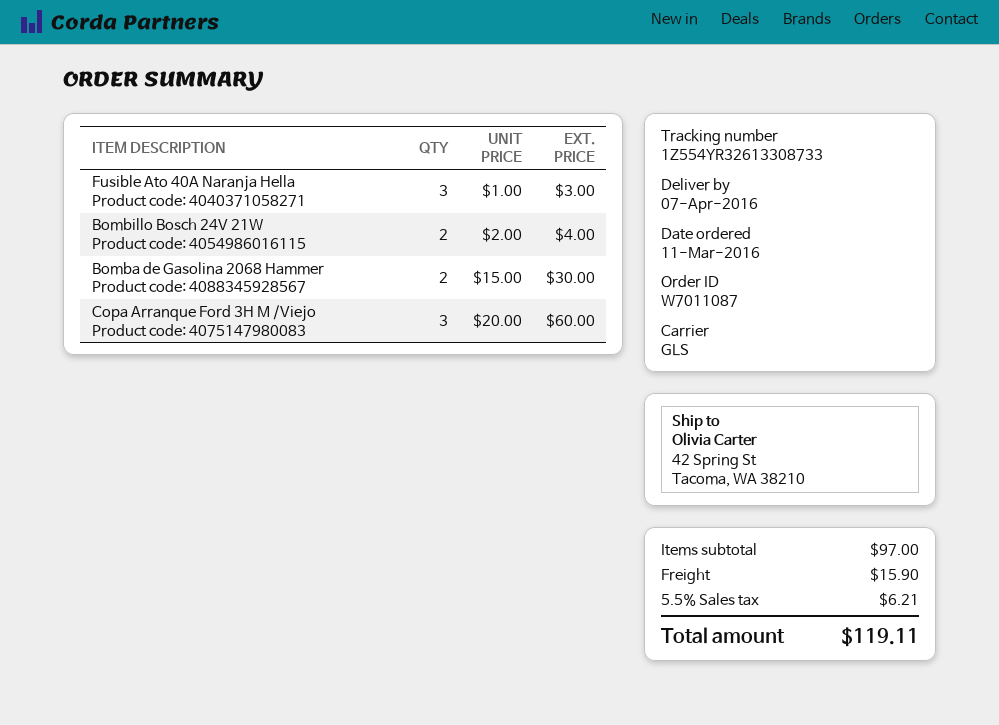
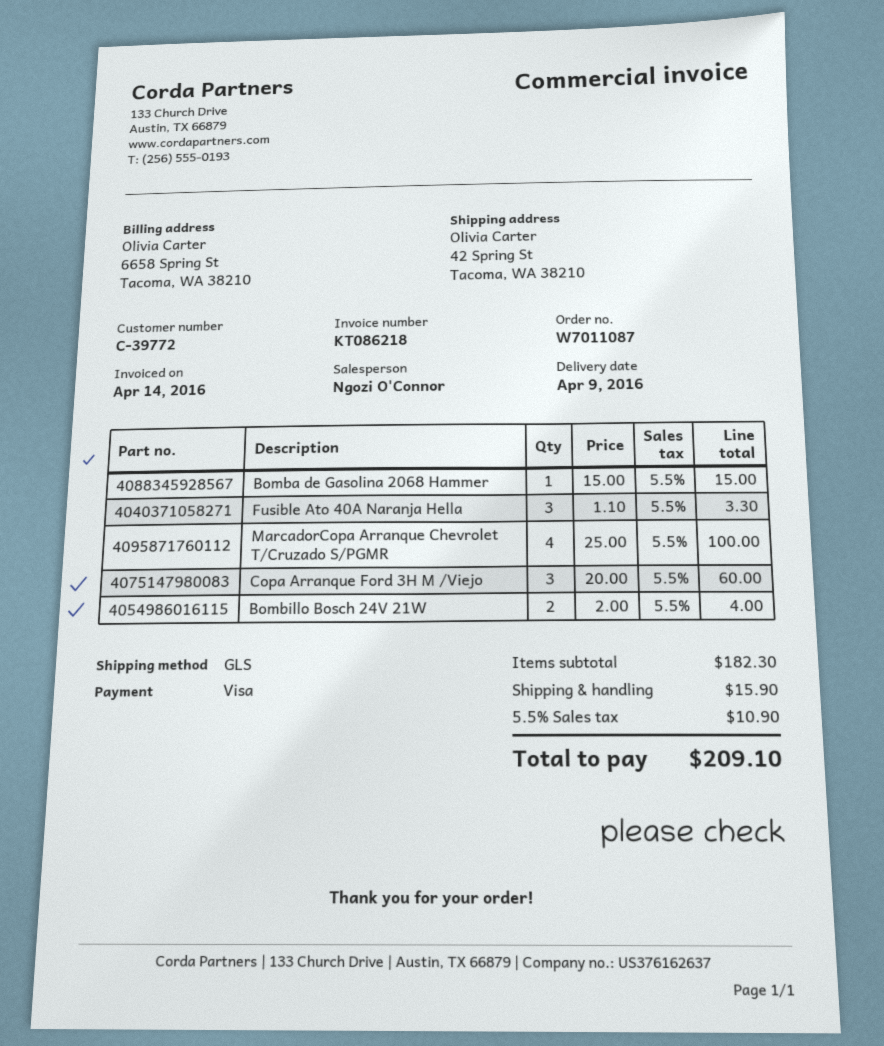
delivery date: 2016-04-07 -> 2016-04-09
Fusible Ato 40A Naranja Hella: 3 x 1.00 = 3.00 -> 3 x 1.10 = 3.30
Bomba de Gasolina 2068 Hammer: 2 x 15.00 = 30.00 -> 1 x 15.00 = 15.00
MarcadorCopa Arranque Chevrolet T/Cruzado S/PGMR: none -> 4 x 25.00 = 100.00
subtotal: 97.00 -> 182.30
tax: 5.5% = 6.21 -> 5.5% = 10.90
total: 119.11 -> 209.10

